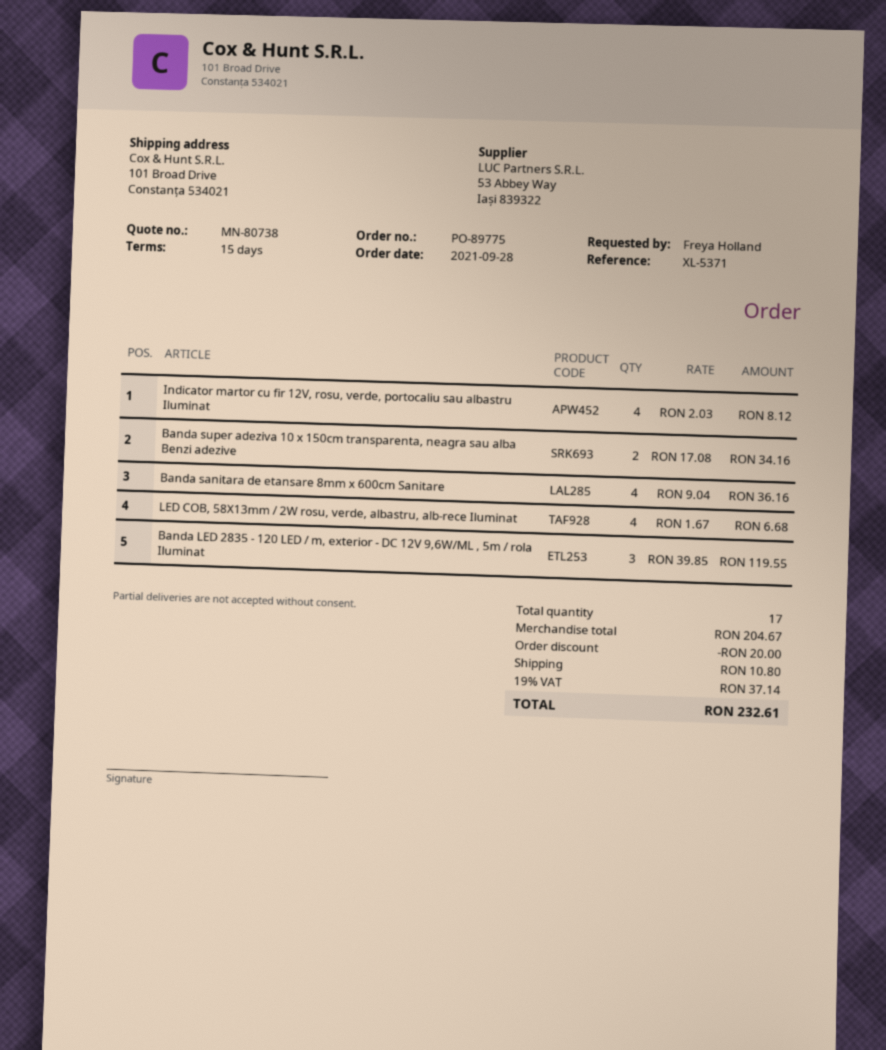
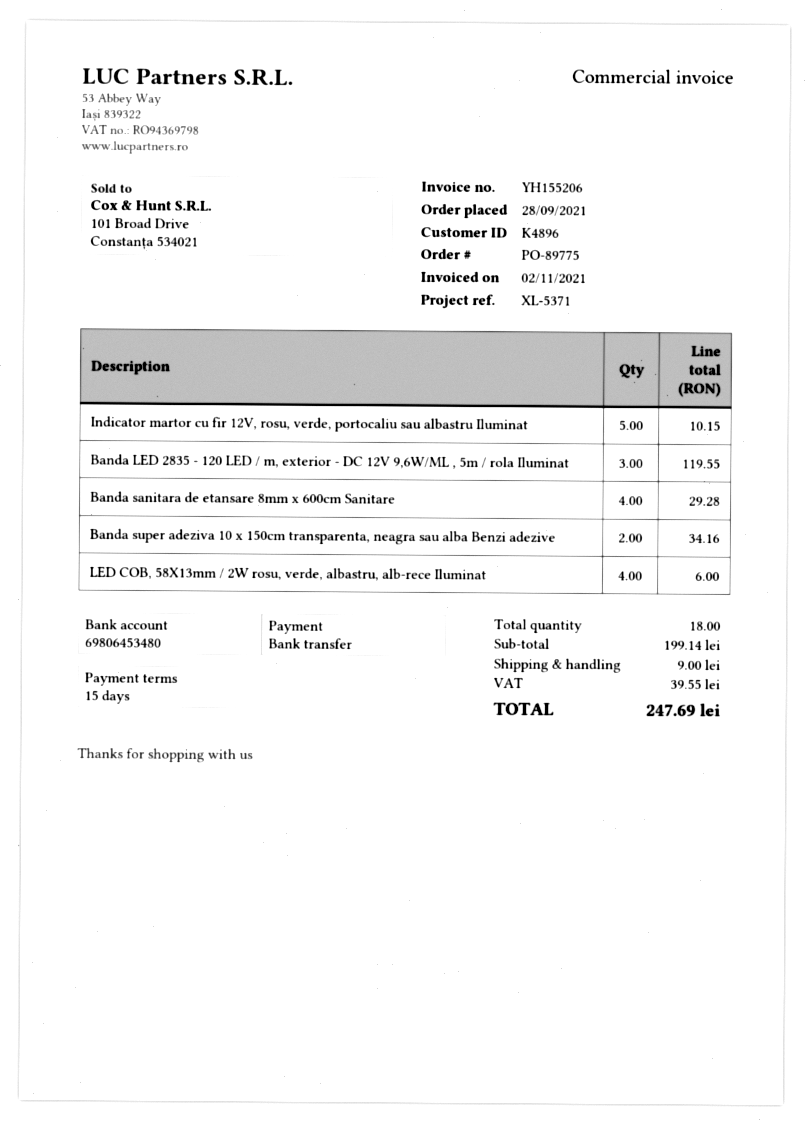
Indicator martor cu fir 12V, rosu, verde, portocaliu sau albastru Iluminat: 4 for 8.12 -> 5 for 10.15
Banda sanitara de etansare 8mm x 600cm Sanitare: 4 for 36.16 -> 4 for 29.28
LED COB, 58X13mm / 2W rosu, verde, albastru, alb-rece Iluminat: 4 for 6.68 -> 4 for 6.00
total quantity: 17 -> 18
subtotal: 204.67 -> 199.14
discount: 20.00 -> none
shipping: 10.80 -> 9.00
tax: 37.14 -> 39.55
total: 232.61 -> 247.69

